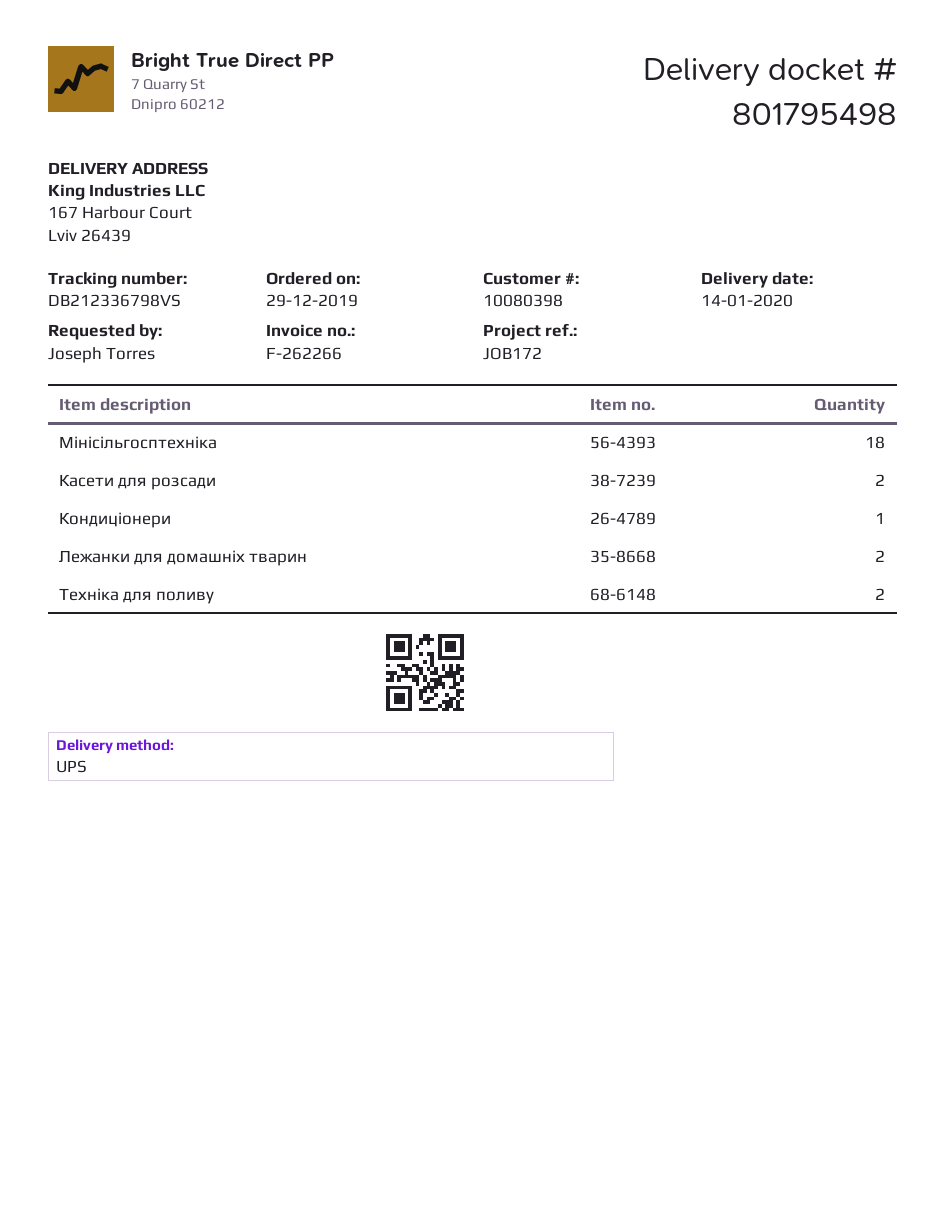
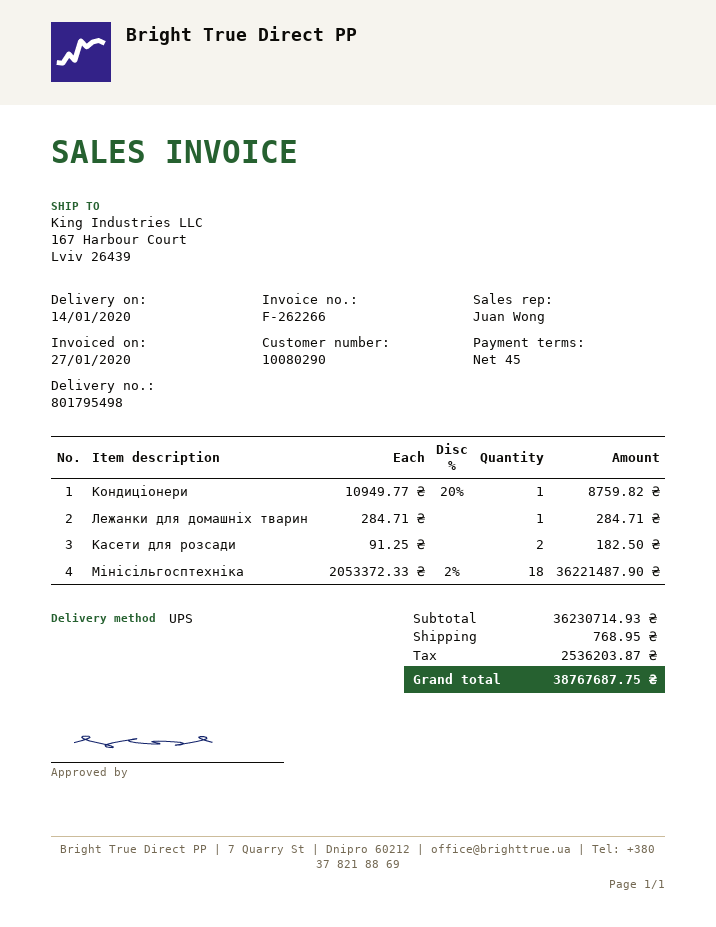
customer number: 10080398 -> 10080290
Лежанки для домашніх тварин: 2 -> 1
Техніка для поливу: 2 -> none

